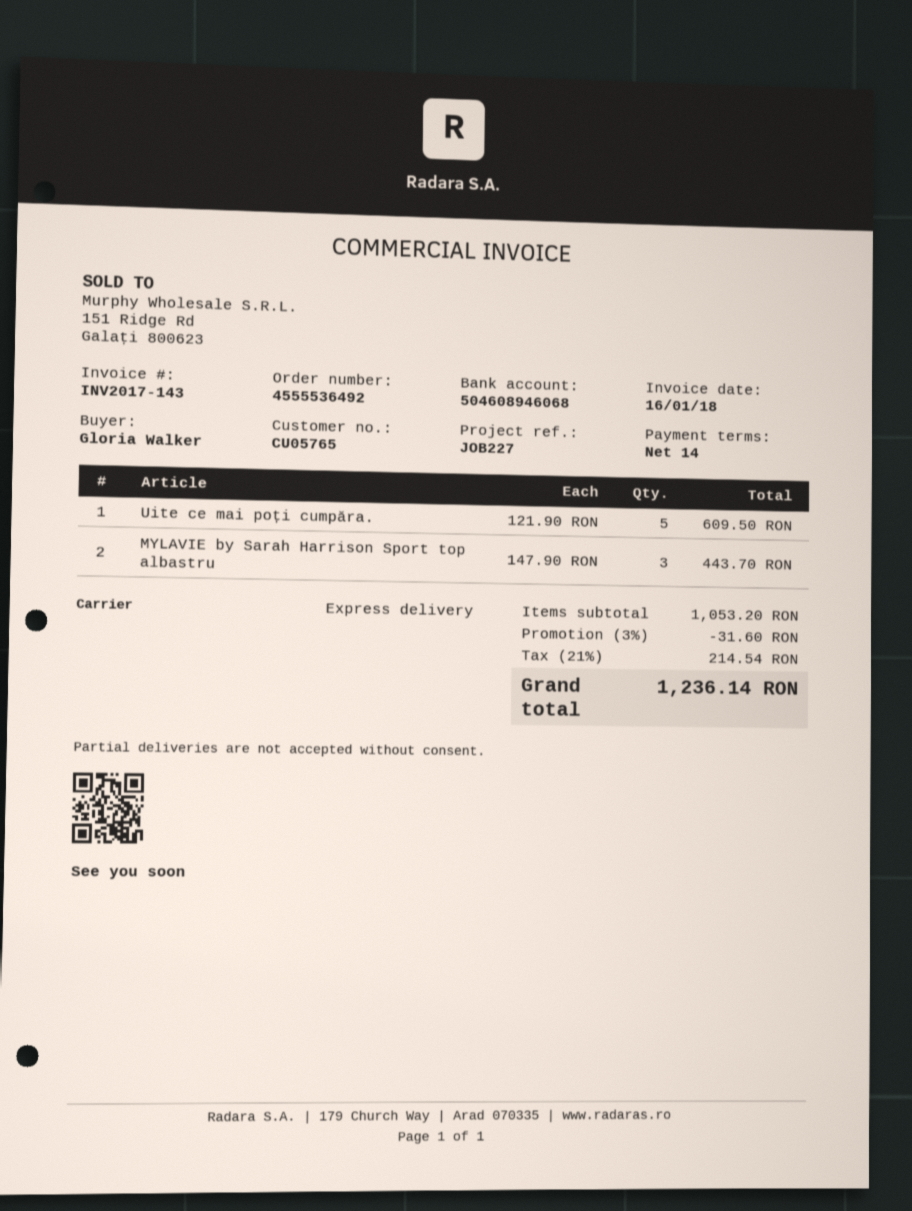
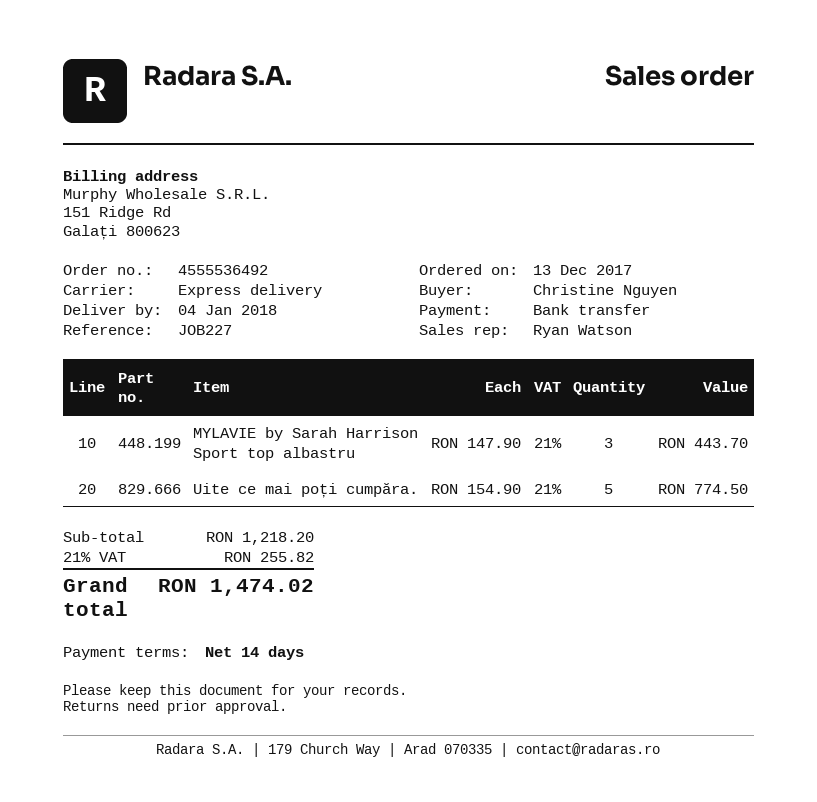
ordered by: Gloria Walker -> Christine Nguyen
Uite ce mai poți cumpăra.: 5 x 121.90 = 609.50 -> 5 x 154.90 = 774.50
subtotal: 1053.20 -> 1218.20
discount: 3% = 31.60 -> none
tax: 21% = 214.54 -> 21% = 255.82
total: 1236.14 -> 1474.02

